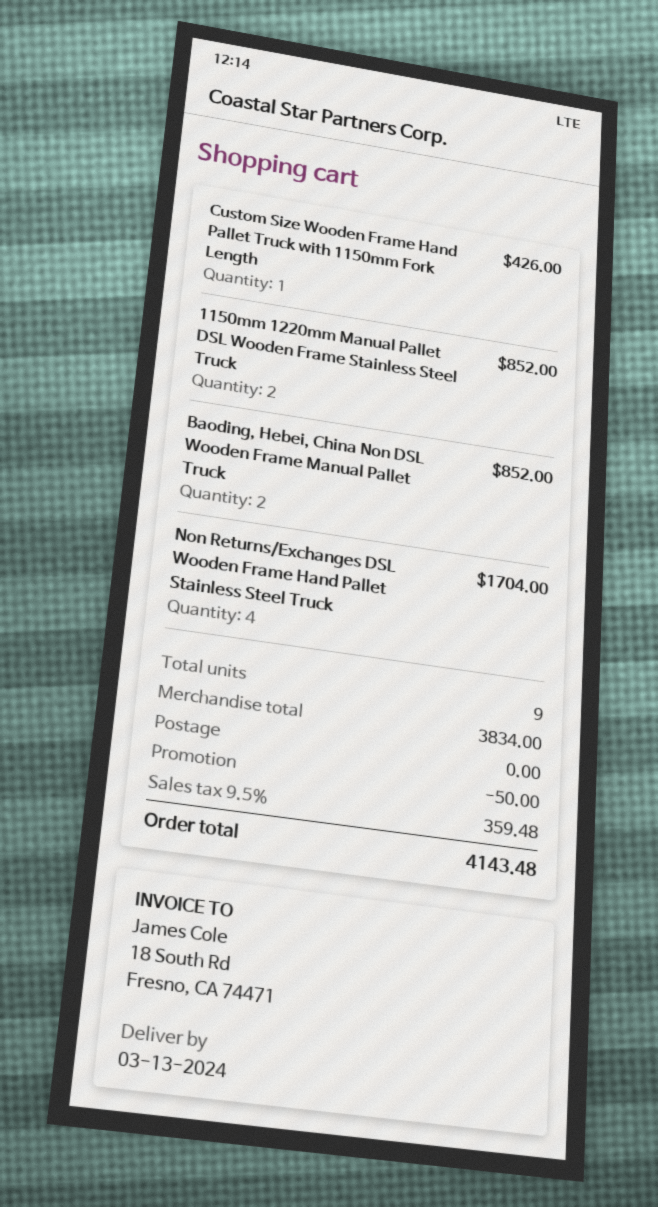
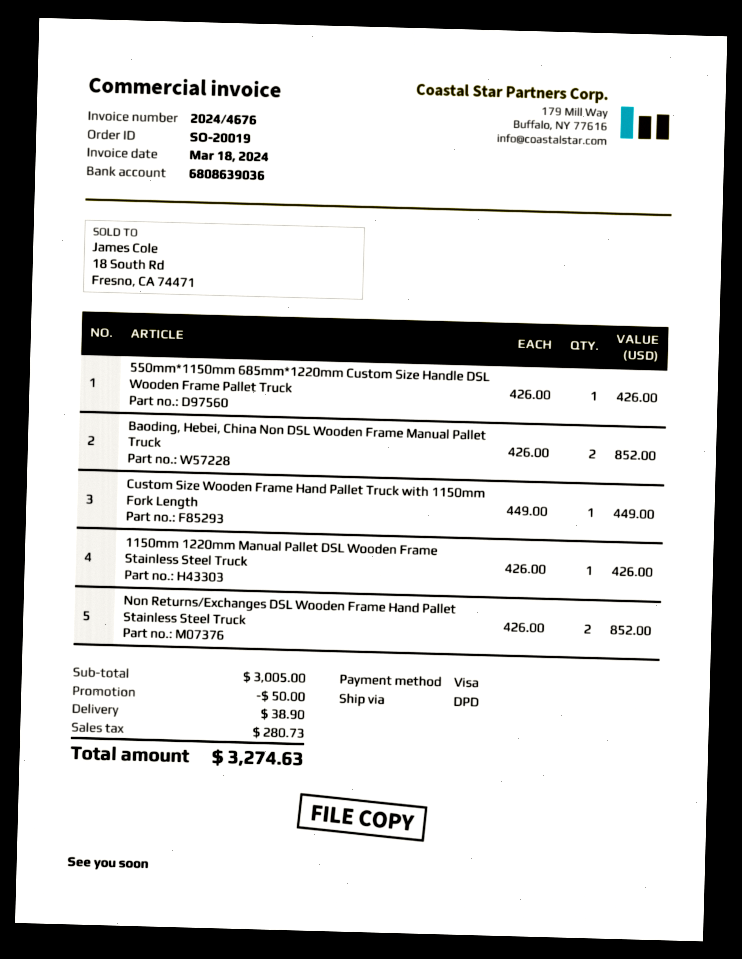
Custom Size Wooden Frame Hand Pallet Truck with 1150mm Fork Length: 1 for 426.00 -> 1 for 449.00
1150mm 1220mm Manual Pallet DSL Wooden Frame Stainless Steel Truck: 2 for 852.00 -> 1 for 426.00
Non Returns/Exchanges DSL Wooden Frame Hand Pallet Stainless Steel Truck: 4 for 1704.00 -> 2 for 852.00
550mm*1150mm 685mm*1220mm Custom Size Handle DSL Wooden Frame Pallet Truck: none -> 1 for 426.00
subtotal: 3834.00 -> 3005.00
shipping: 0.00 -> 38.90
tax: 359.48 -> 280.73
total: 4143.48 -> 3274.63

